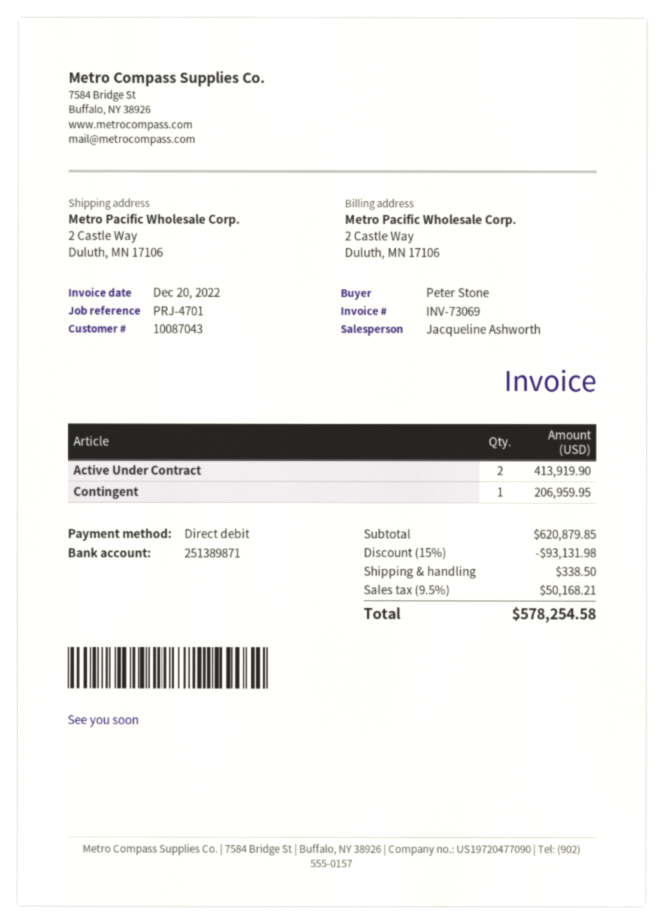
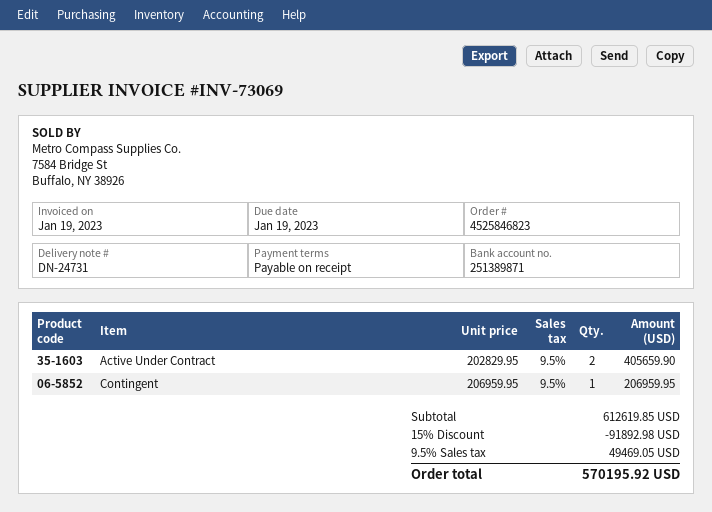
invoice date: 2022-12-20 -> 2023-01-19
Active Under Contract: 2 for 413919.90 -> 2 for 405659.90
subtotal: 620879.85 -> 612619.85
discount: 15% = 93131.98 -> 15% = 91892.98
shipping: 338.50 -> none
tax: 9.5% = 50168.21 -> 9.5% = 49469.05
total: 578254.58 -> 570195.92

